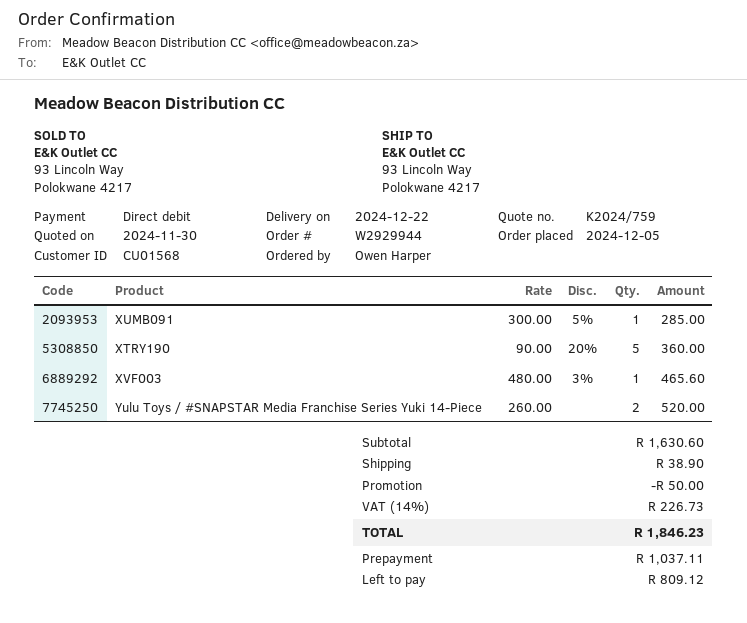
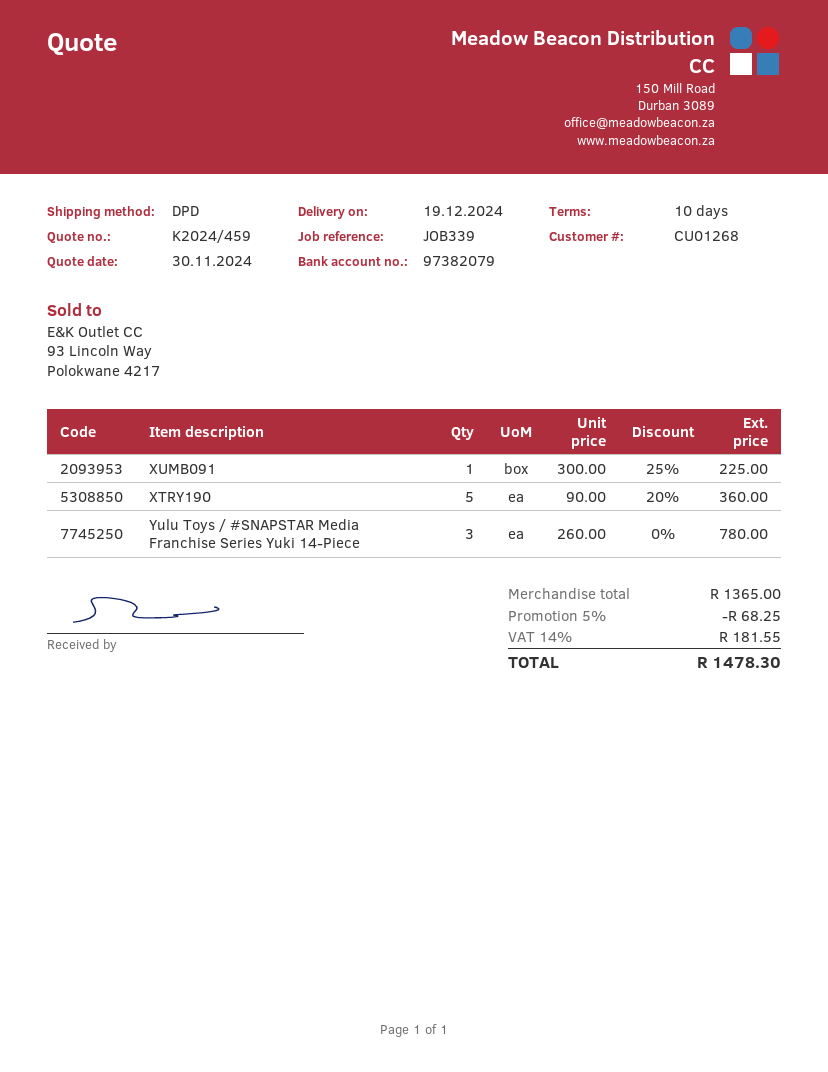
quote number: K2024/759 -> K2024/459
delivery date: 2024-12-22 -> 2024-12-19
customer number: CU01568 -> CU01268
XUMB091: 1 x 300.00 - 5% = 285.00 -> 1 x 300.00 - 25% = 225.00
XVF003: 1 x 480.00 - 3% = 465.60 -> none
Yulu Toys / #SNAPSTAR Media Franchise Series Yuki 14-Piece: 2 x 260.00 = 520.00 -> 3 x 260.00 = 780.00
subtotal: 1630.60 -> 1365.00
discount: 50.00 -> 68.25
shipping: 38.90 -> none
tax: 14% = 226.73 -> 14% = 181.55
total: 1846.23 -> 1478.30

